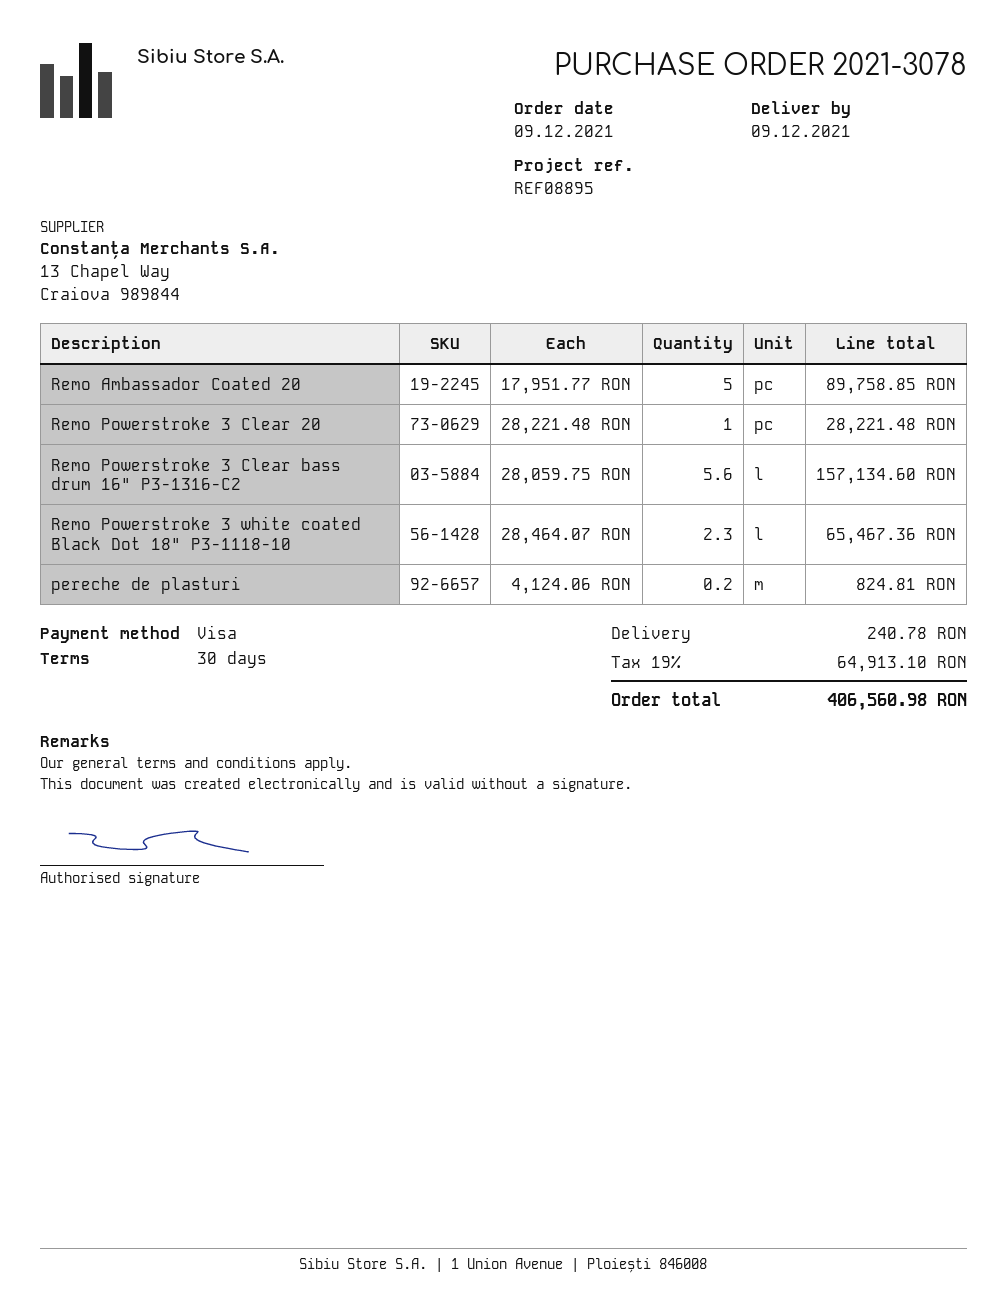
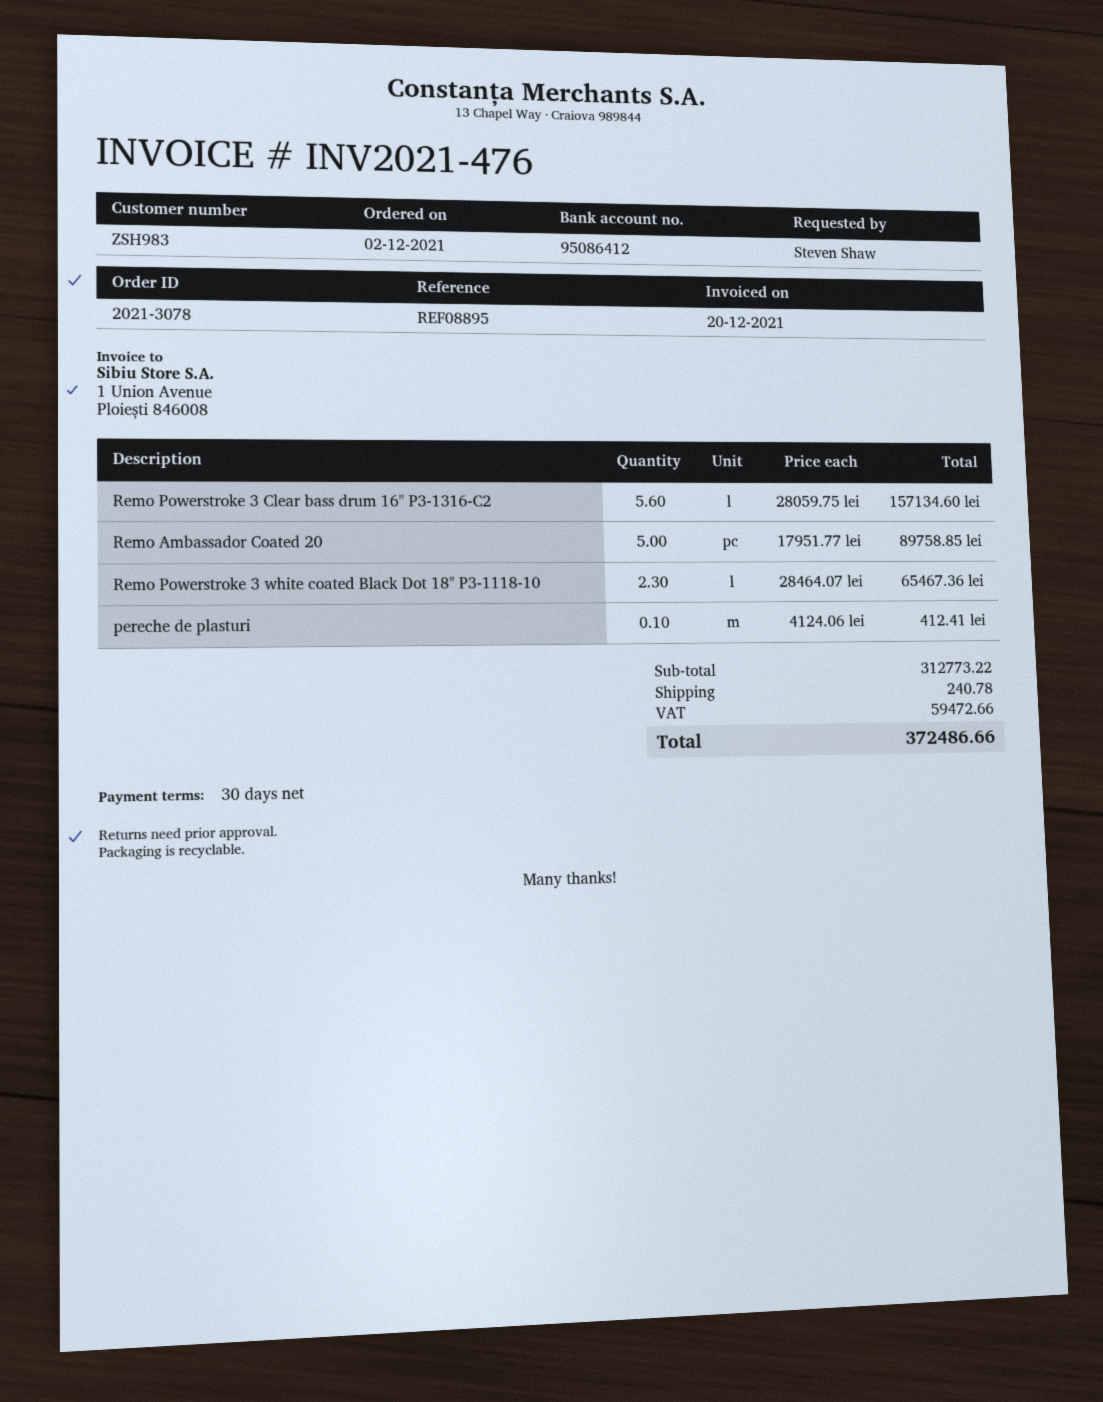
order date: 2021-12-09 -> 2021-12-02
Remo Powerstroke 3 Clear 20: 1 x 28221.48 = 28221.48 -> none
pereche de plasturi: 0.2 x 4124.06 = 824.81 -> 0.1 x 4124.06 = 412.41
tax: 64913.10 -> 59472.66
total: 406560.98 -> 372486.66

